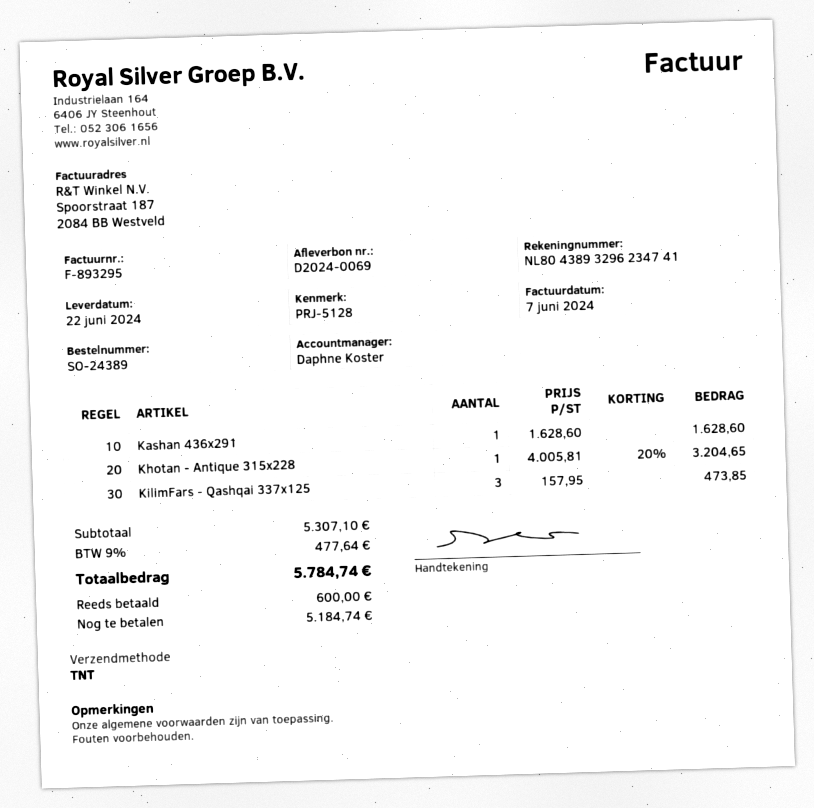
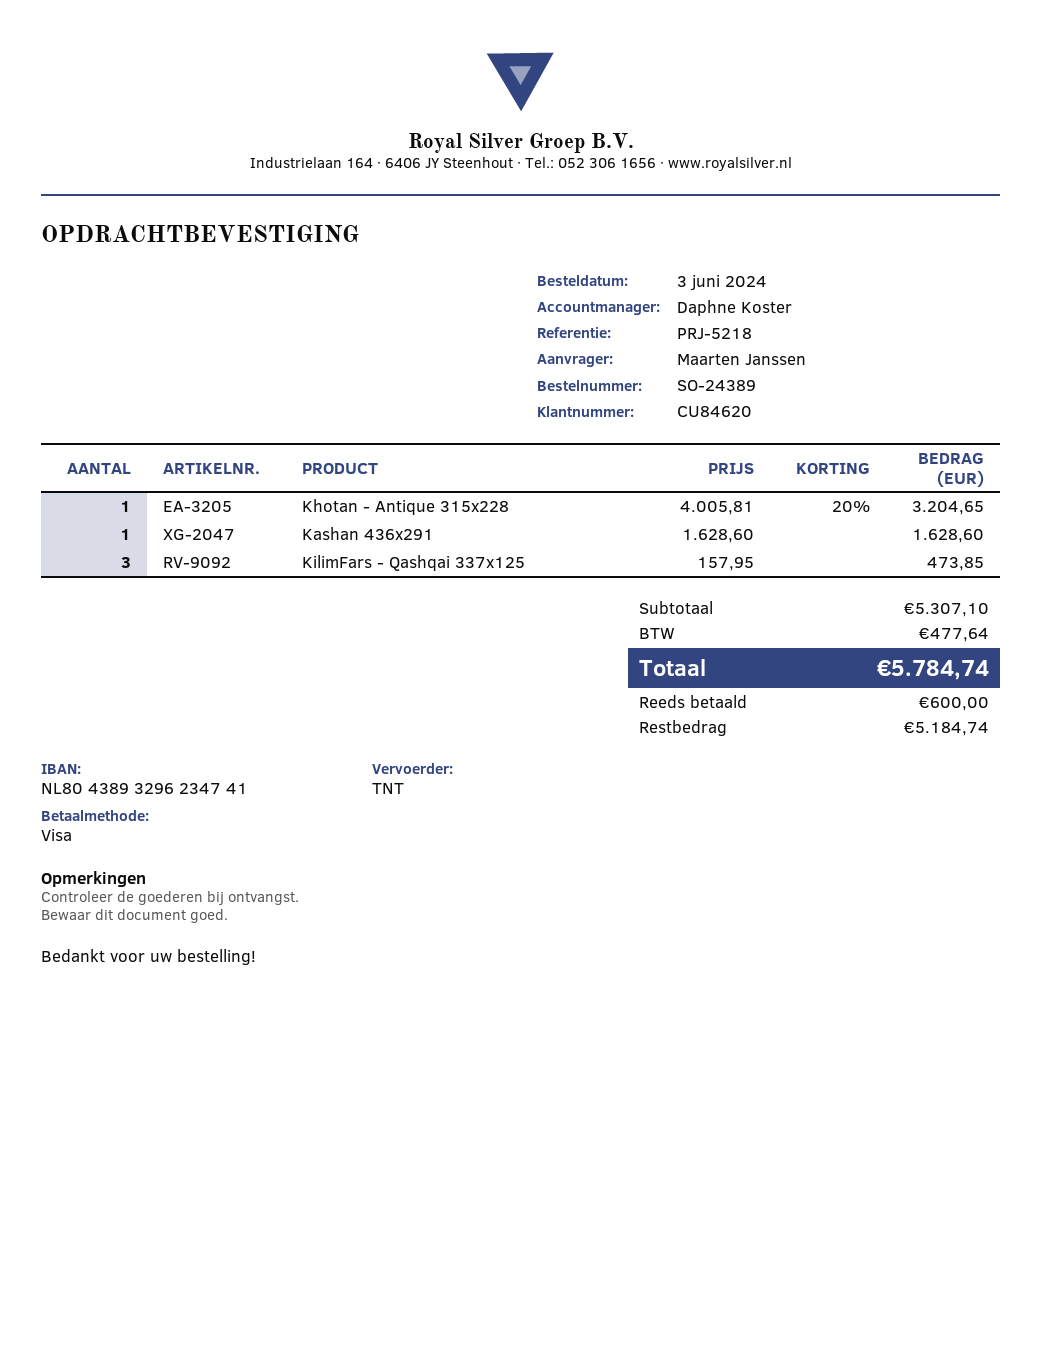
reference: PRJ-5128 -> PRJ-5218

